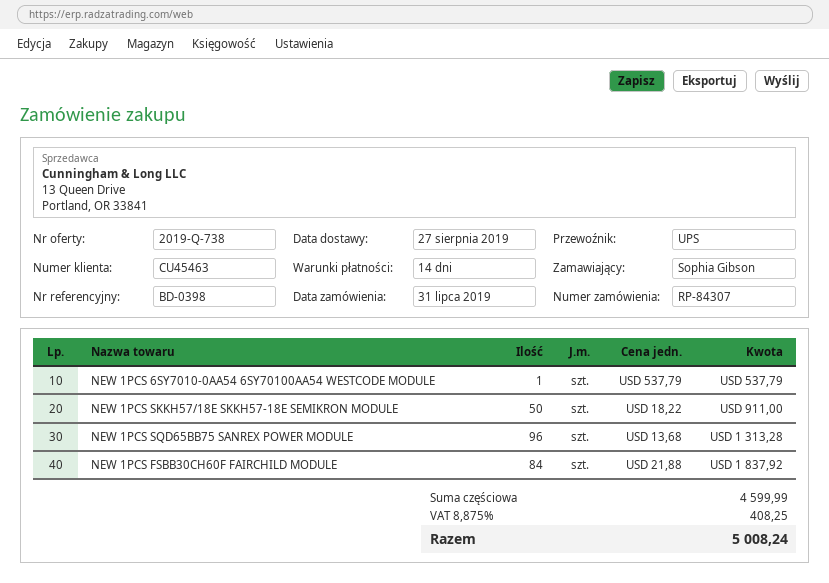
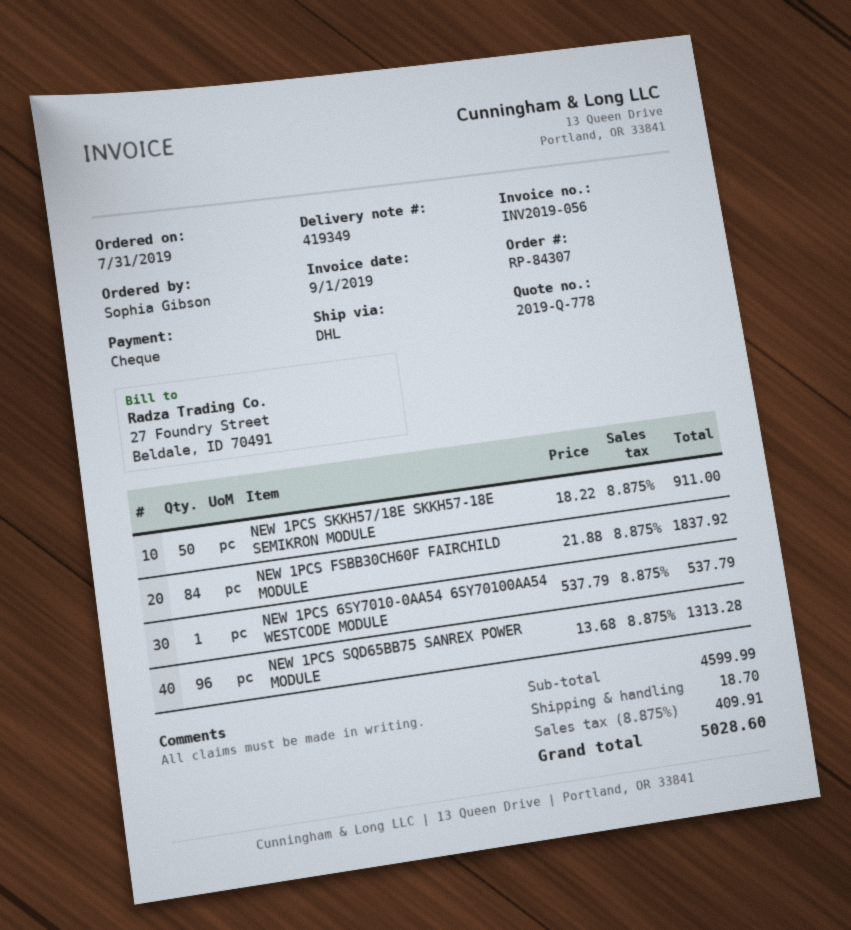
quote number: 2019-Q-738 -> 2019-Q-778
shipping method: UPS -> DHL
shipping: none -> 18.70
tax: 8.875% = 408.25 -> 8.875% = 409.91
total: 5008.24 -> 5028.60

